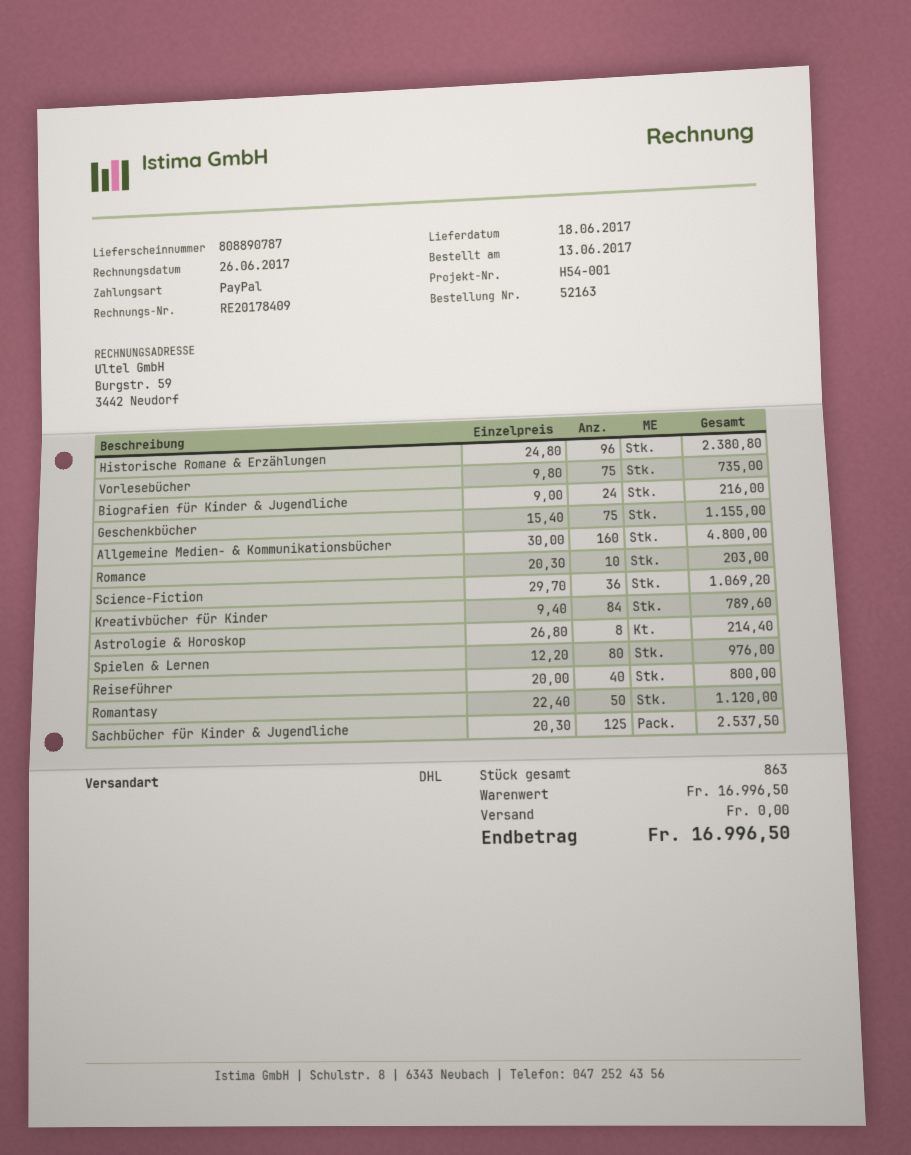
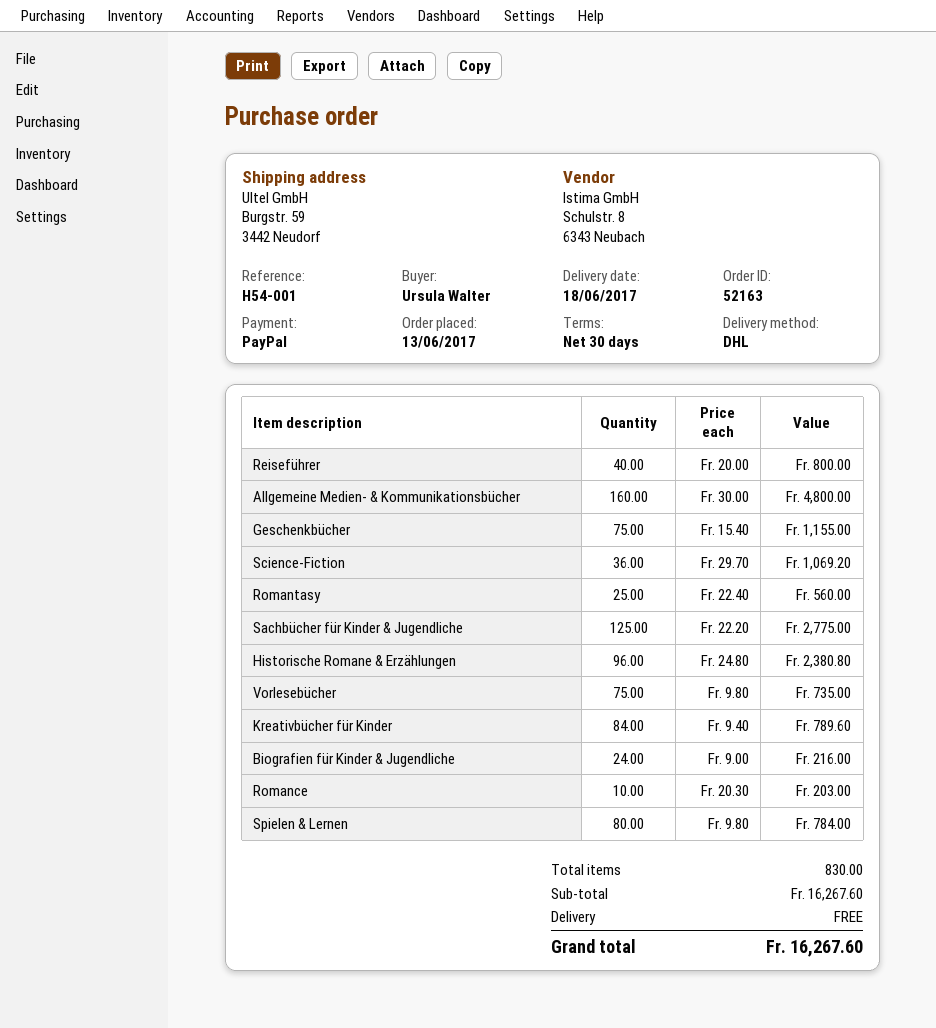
Astrologie & Horoskop: 8 x 26.80 = 214.40 -> none
Spielen & Lernen: 80 x 12.20 = 976.00 -> 80 x 9.80 = 784.00
Romantasy: 50 x 22.40 = 1120.00 -> 25 x 22.40 = 560.00
Sachbücher für Kinder & Jugendliche: 125 x 20.30 = 2537.50 -> 125 x 22.20 = 2775.00
total quantity: 863 -> 830
subtotal: 16996.50 -> 16267.60
total: 16996.50 -> 16267.60

